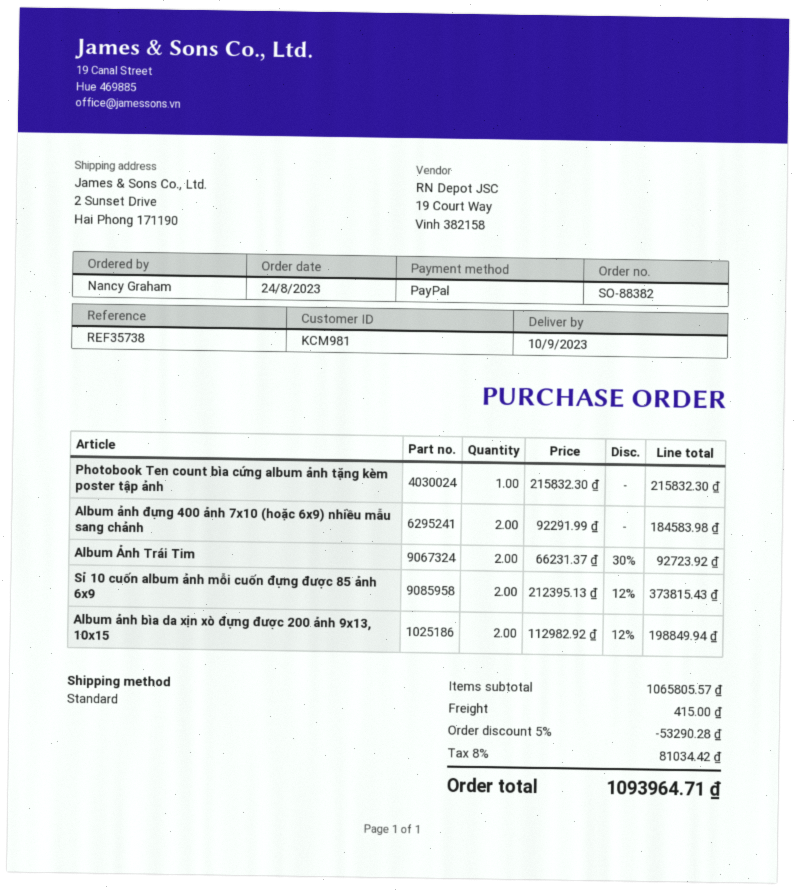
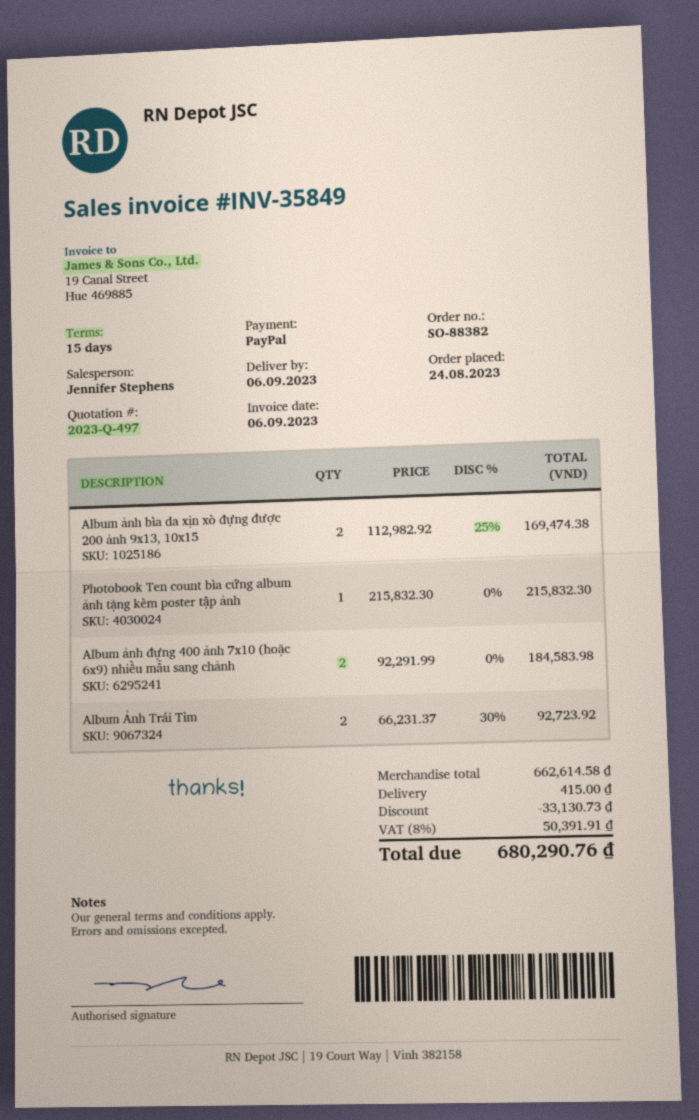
delivery date: 2023-09-10 -> 2023-09-06
Sỉ 10 cuốn album ảnh mỗi cuốn đựng được 85 ảnh 6x9: 2 x 212395.13 - 12% = 373815.43 -> none
Album ảnh bìa da xịn xò đựng được 200 ảnh 9x13, 10x15: 2 x 112982.92 - 12% = 198849.94 -> 2 x 112982.92 - 25% = 169474.38
subtotal: 1065805.57 -> 662614.58
discount: 53290.28 -> 33130.73
tax: 8% = 81034.42 -> 8% = 50391.91
total: 1093964.71 -> 680290.76

